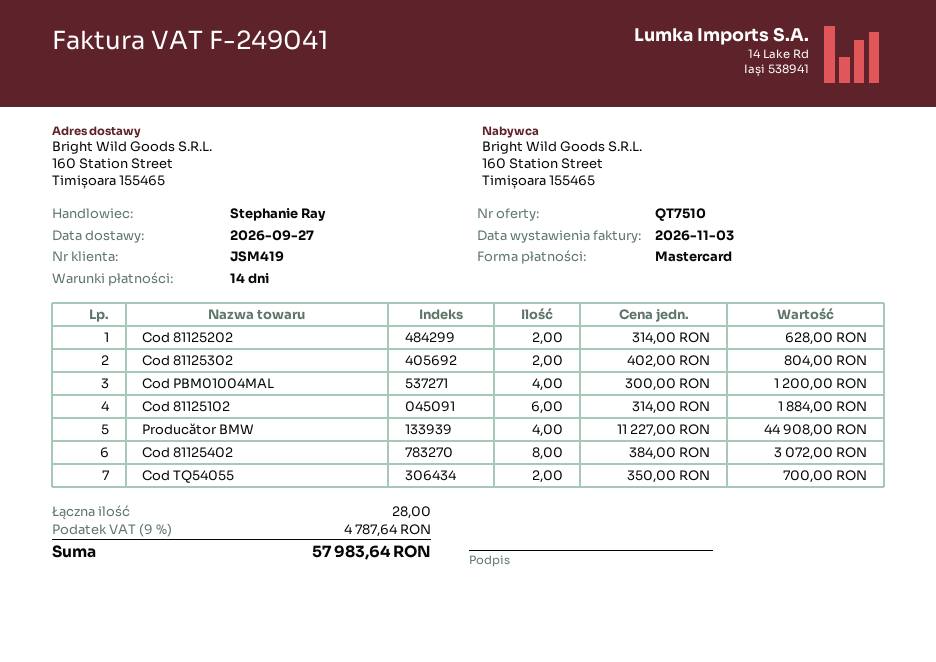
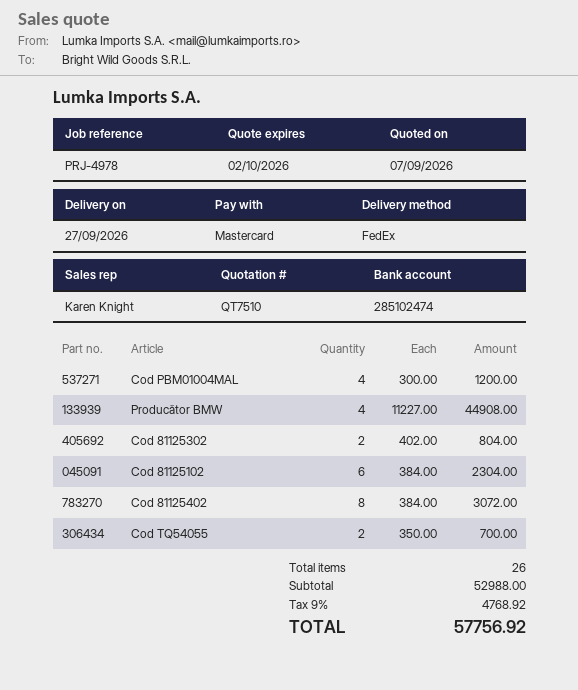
sales rep: Stephanie Ray -> Karen Knight
Cod 81125202: 2 x 314.00 = 628.00 -> none
Cod 81125102: 6 x 314.00 = 1884.00 -> 6 x 384.00 = 2304.00
total quantity: 28 -> 26
tax: 9% = 4787.64 -> 9% = 4768.92
total: 57983.64 -> 57756.92

